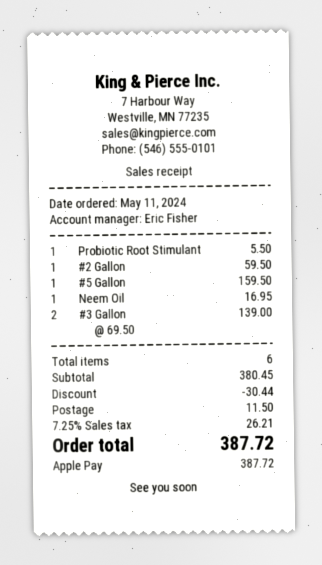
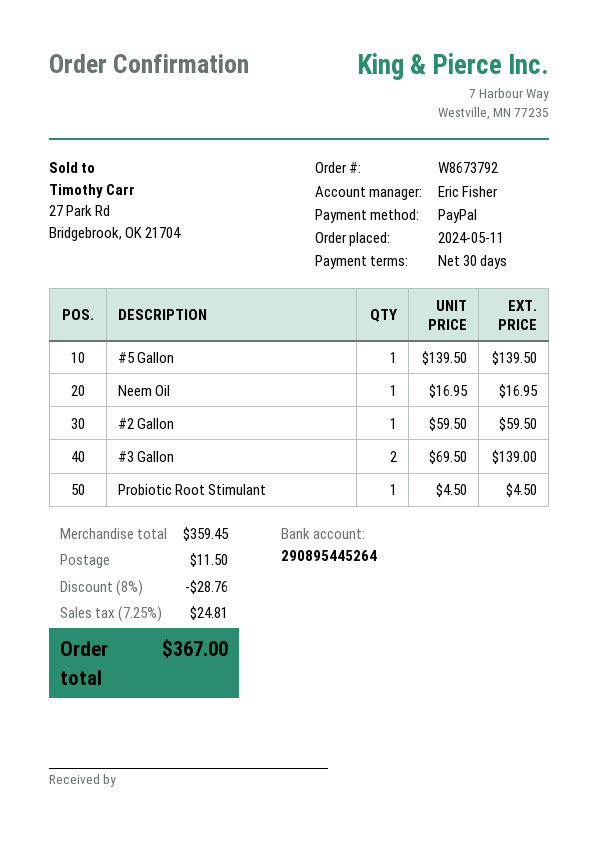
payment method: Apple Pay -> PayPal
Probiotic Root Stimulant: 1 x 5.50 = 5.50 -> 1 x 4.50 = 4.50
#5 Gallon: 1 x 159.50 = 159.50 -> 1 x 139.50 = 139.50
subtotal: 380.45 -> 359.45
discount: 30.44 -> 28.76
tax: 7.25% = 26.21 -> 7.25% = 24.81
total: 387.72 -> 367.00

